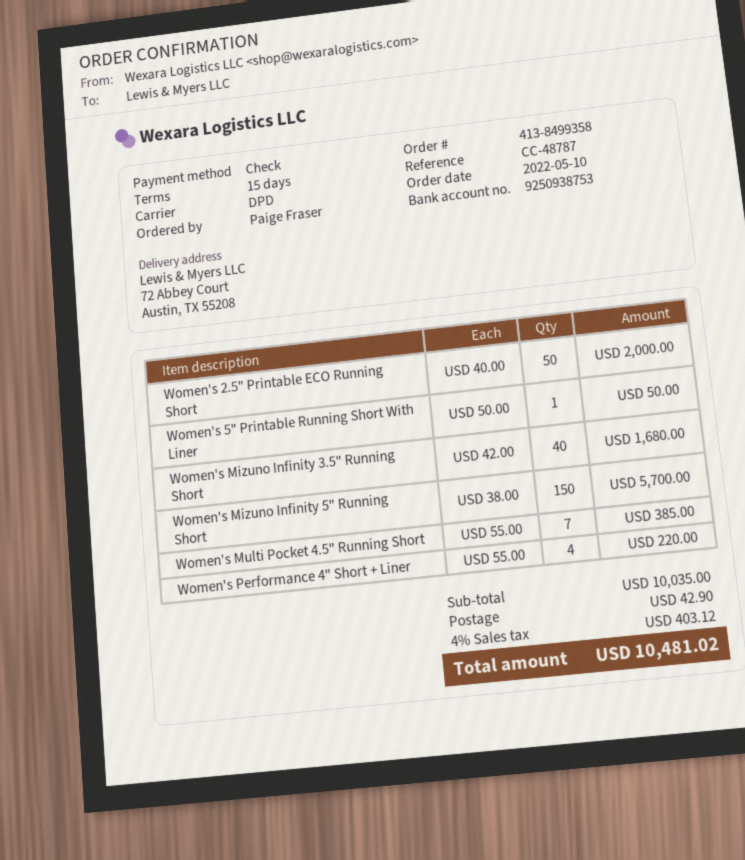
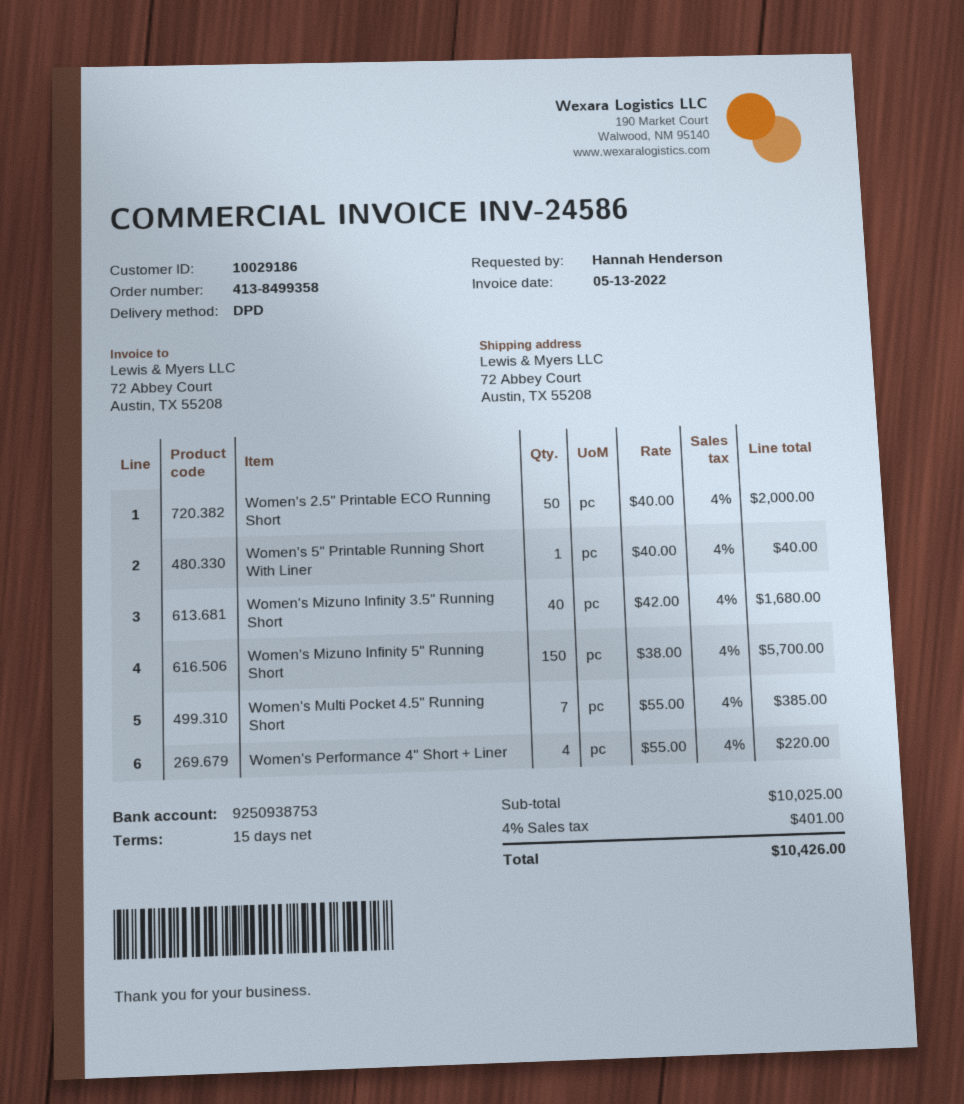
ordered by: Paige Fraser -> Hannah Henderson
Women's 5" Printable Running Short With Liner: 1 x 50.00 = 50.00 -> 1 x 40.00 = 40.00
subtotal: 10035.00 -> 10025.00
shipping: 42.90 -> none
tax: 4% = 403.12 -> 4% = 401.00
total: 10481.02 -> 10426.00

